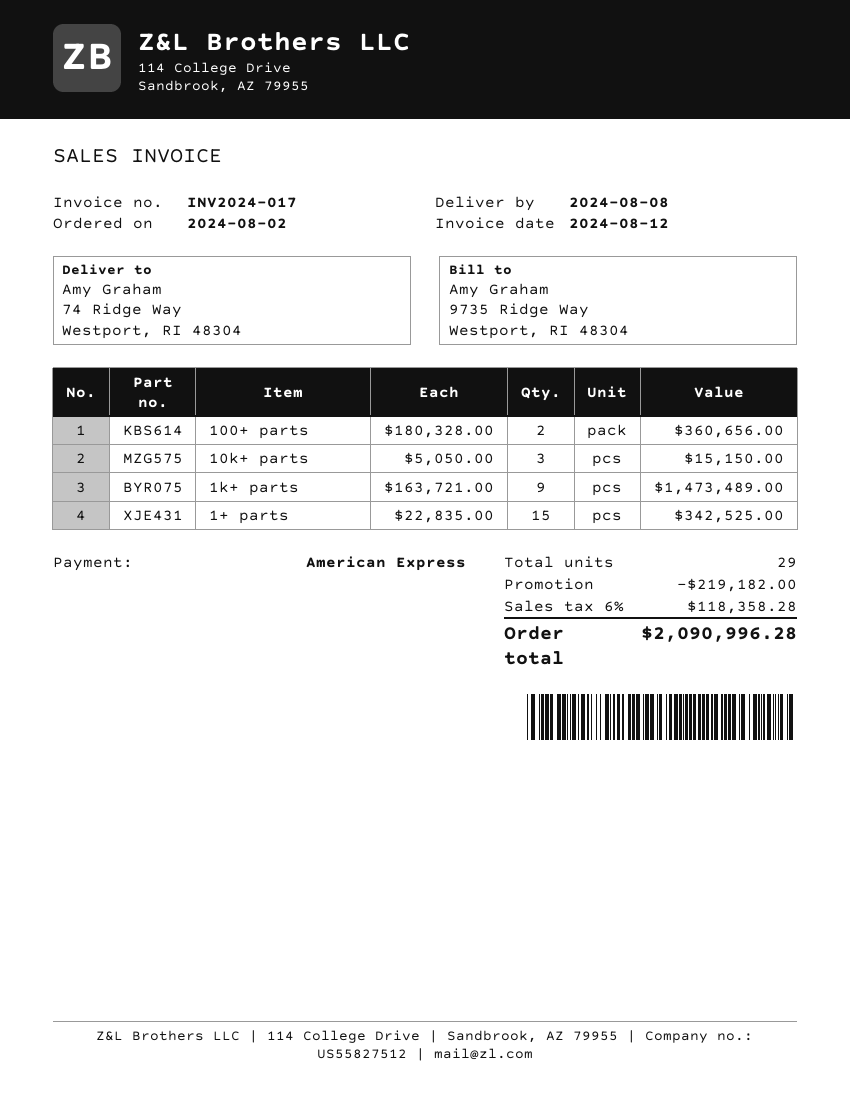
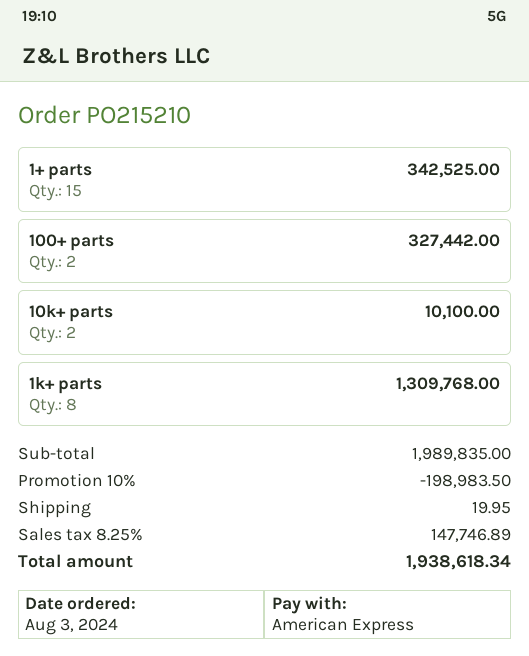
order date: 2024-08-02 -> 2024-08-03
100+ parts: 2 for 360656.00 -> 2 for 327442.00
10k+ parts: 3 for 15150.00 -> 2 for 10100.00
1k+ parts: 9 for 1473489.00 -> 8 for 1309768.00
discount: 219182.00 -> 198983.50
shipping: none -> 19.95
tax: 6% = 118358.28 -> 8.25% = 147746.89
total: 2090996.28 -> 1938618.34

